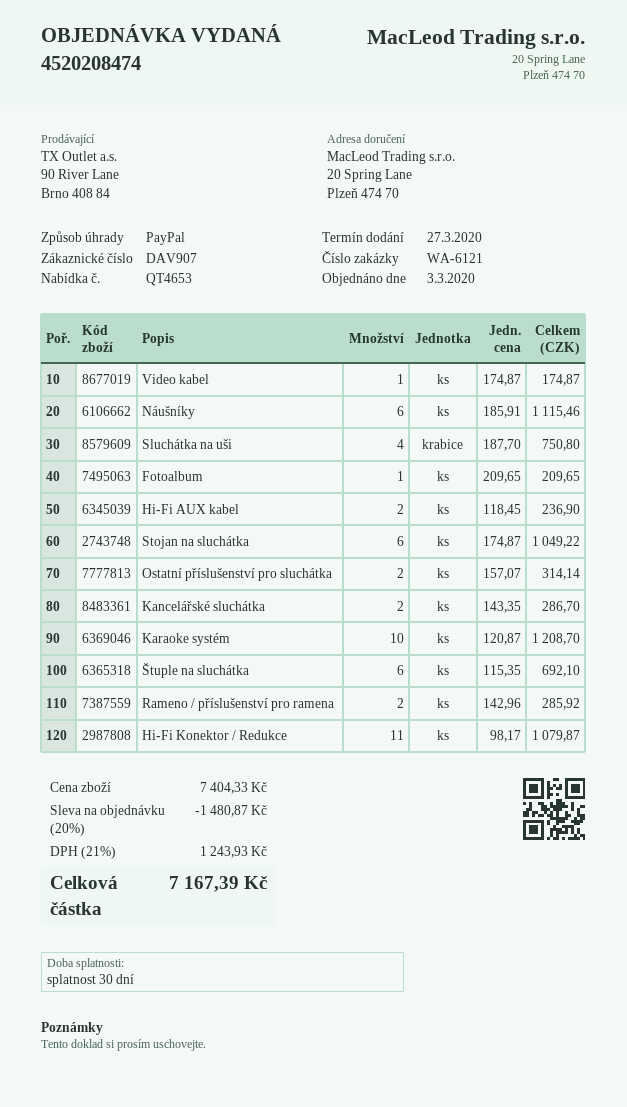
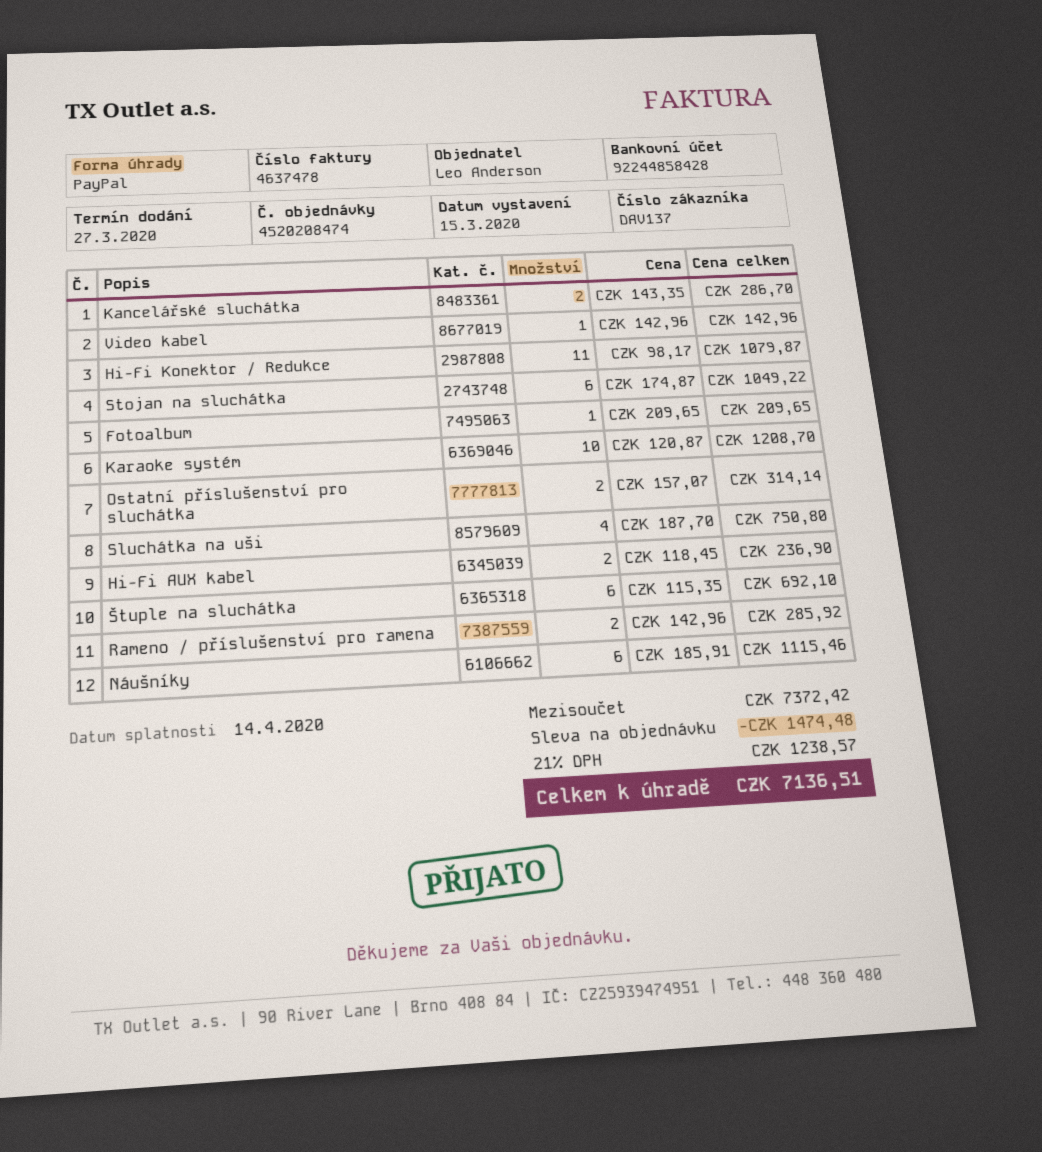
customer number: DAV907 -> DAV137
Video kabel: 1 x 174.87 = 174.87 -> 1 x 142.96 = 142.96
subtotal: 7404.33 -> 7372.42
discount: 1480.87 -> 1474.48
tax: 21% = 1243.93 -> 21% = 1238.57
total: 7167.39 -> 7136.51

